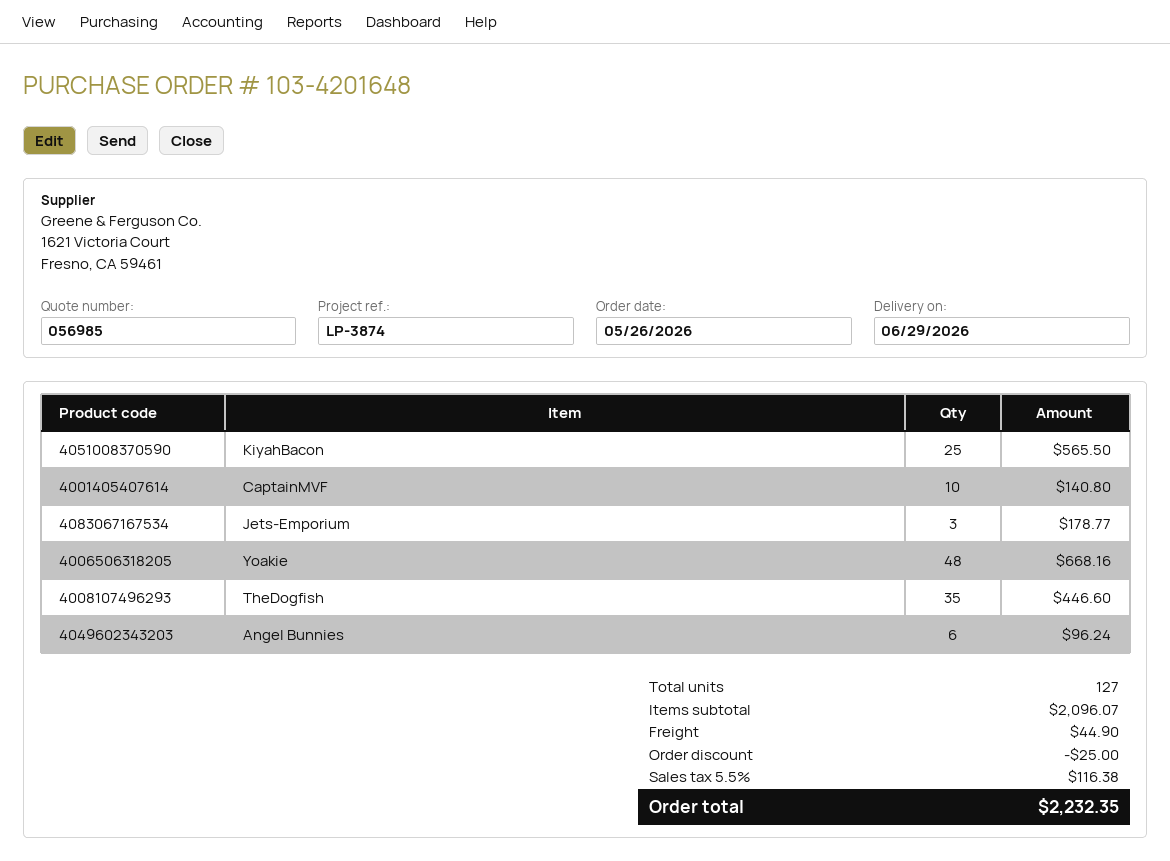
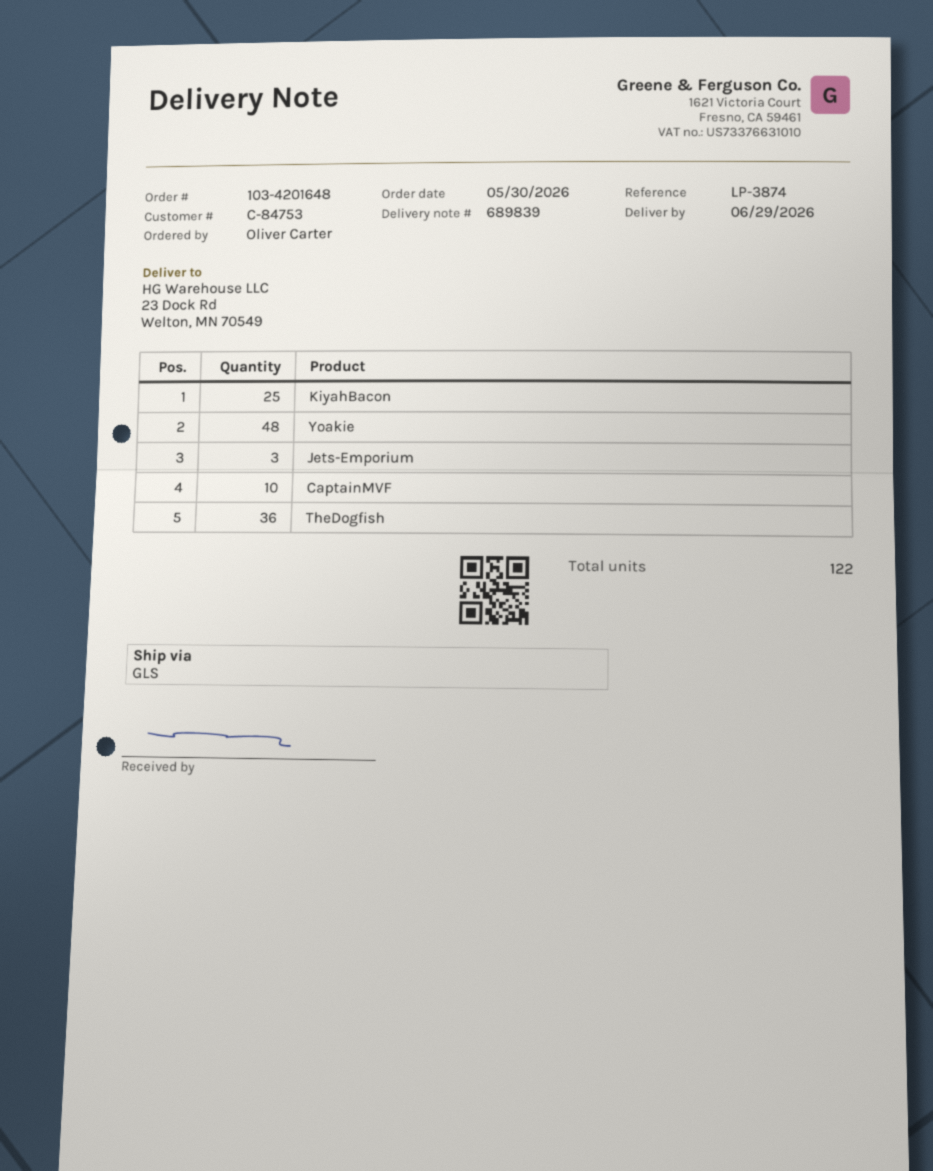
order date: 2026-05-26 -> 2026-05-30
TheDogfish: 35 -> 36
Angel Bunnies: 6 -> none
total quantity: 127 -> 122

